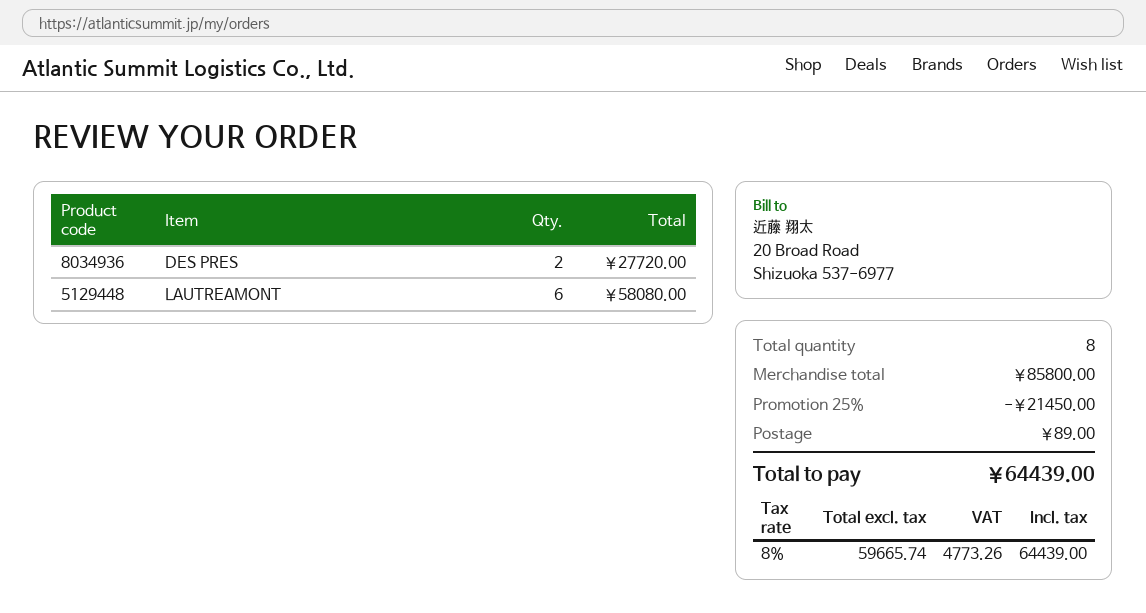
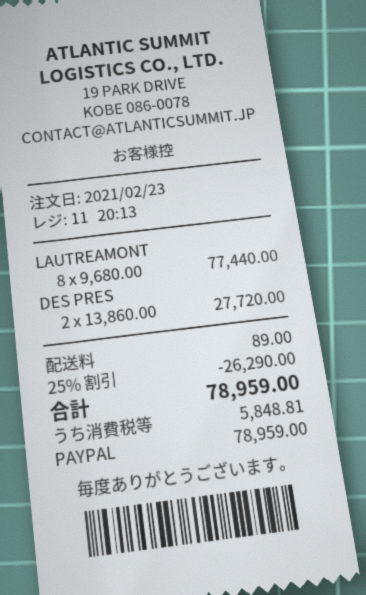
LAUTREAMONT: 6 for 58080.00 -> 8 for 77440.00
discount: 25% = 21450.00 -> 25% = 26290.00
tax: 4773.26 -> 5848.81
total: 64439.00 -> 78959.00

